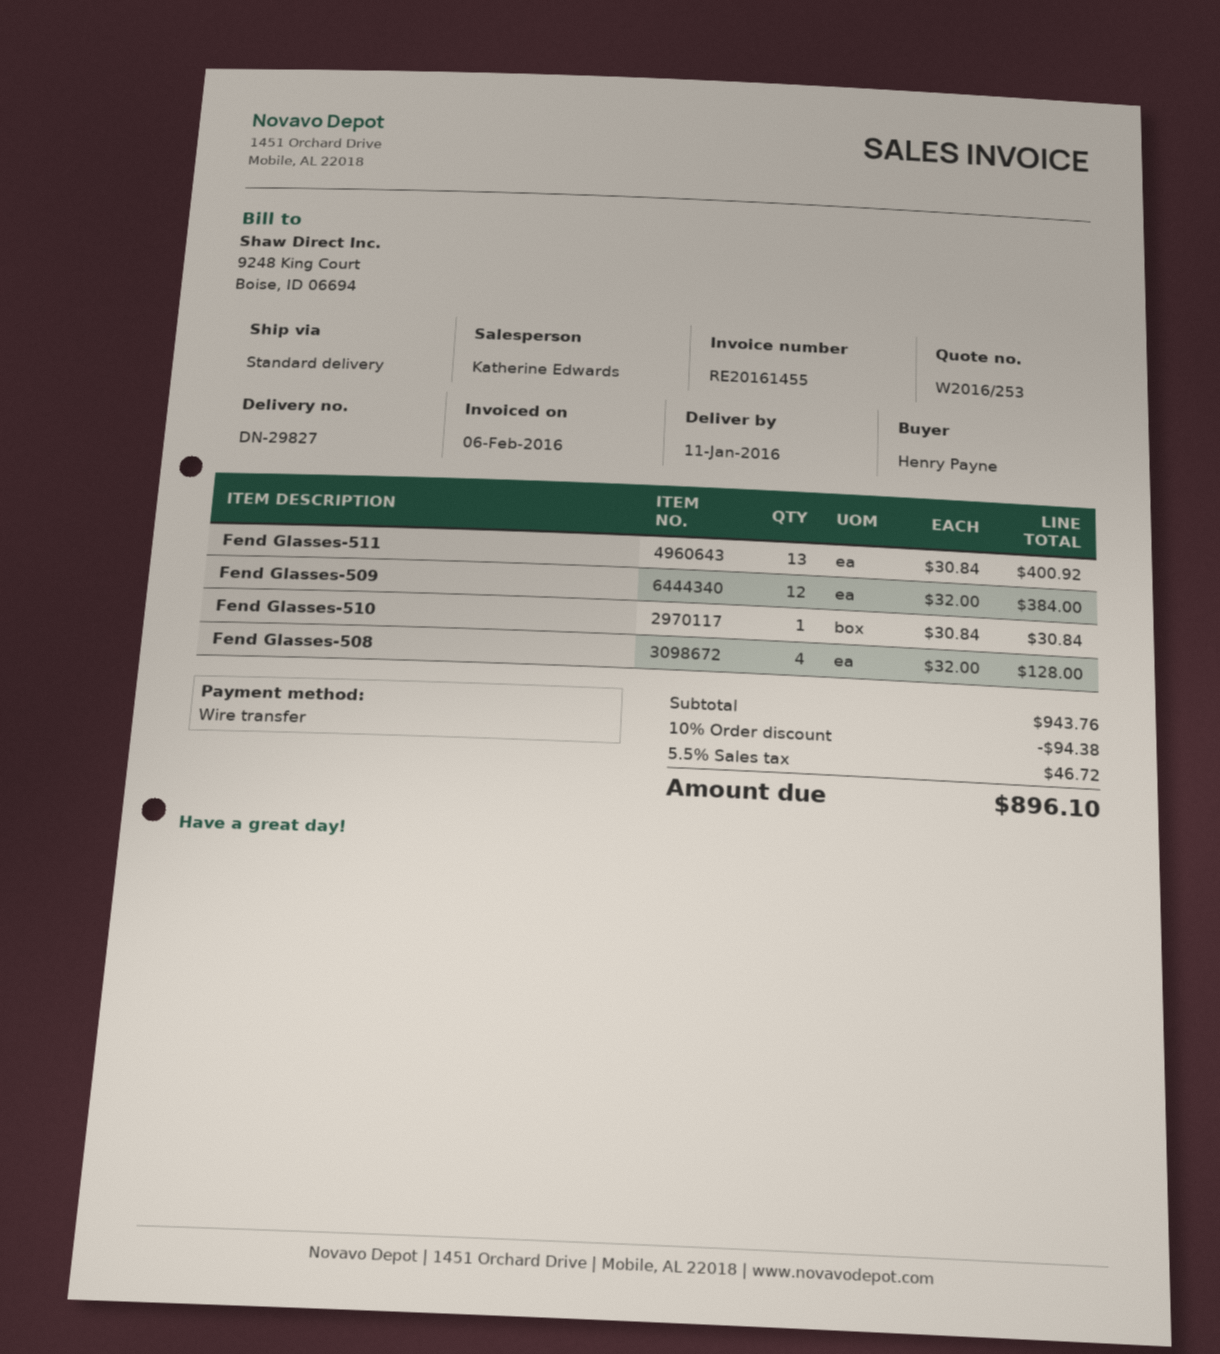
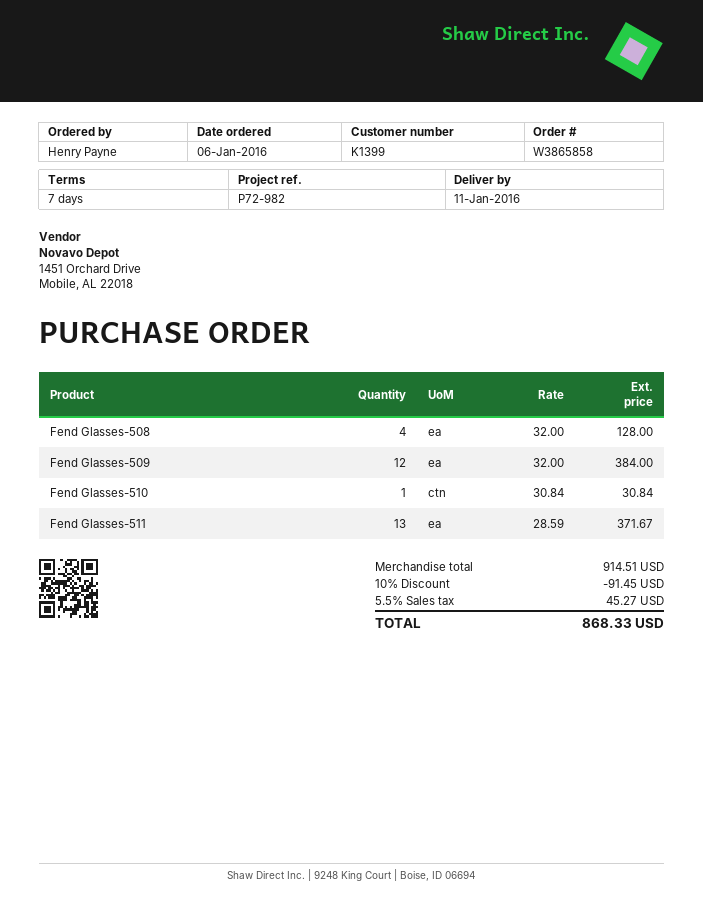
Fend Glasses-511: 13 x 30.84 = 400.92 -> 13 x 28.59 = 371.67
subtotal: 943.76 -> 914.51
discount: 10% = 94.38 -> 10% = 91.45
tax: 5.5% = 46.72 -> 5.5% = 45.27
total: 896.10 -> 868.33

